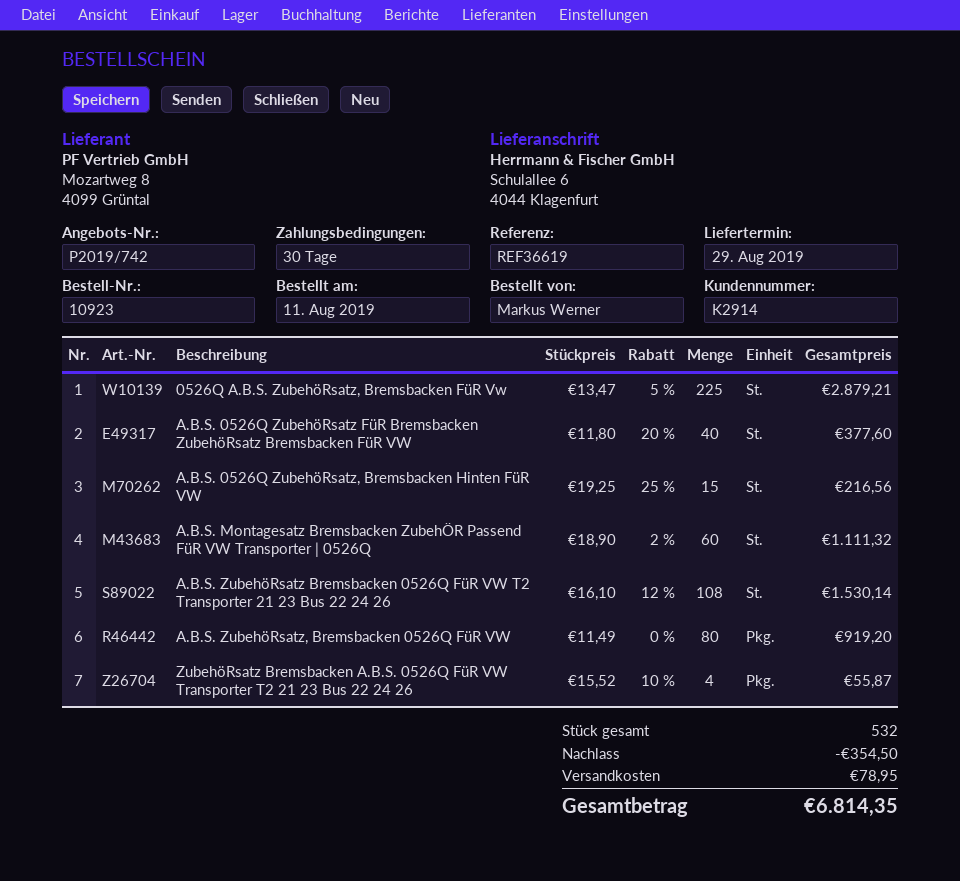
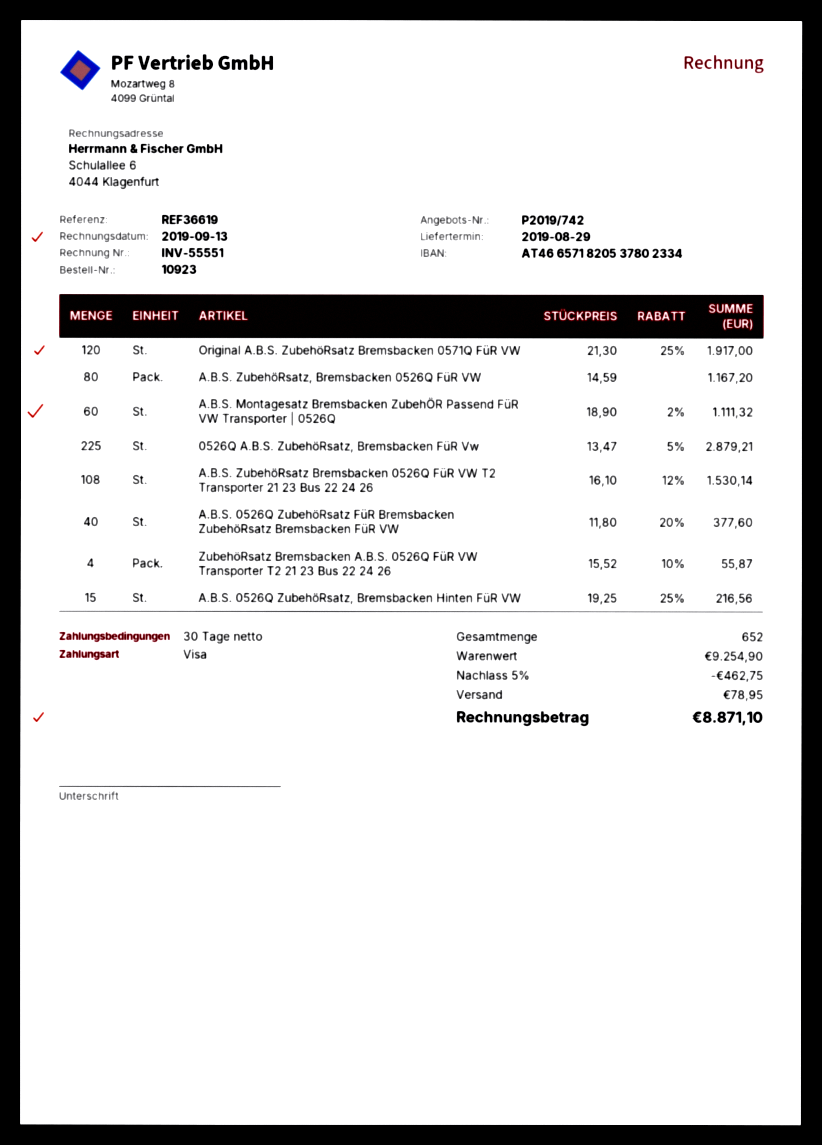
A.B.S. ZubehöRsatz, Bremsbacken 0526Q FüR VW: 80 x 11.49 = 919.20 -> 80 x 14.59 = 1167.20
Original A.B.S. ZubehöRsatz Bremsbacken 0571Q FüR VW: none -> 120 x 21.30 - 25% = 1917.00
total quantity: 532 -> 652
discount: 354.50 -> 462.75
total: 6814.35 -> 8871.10

